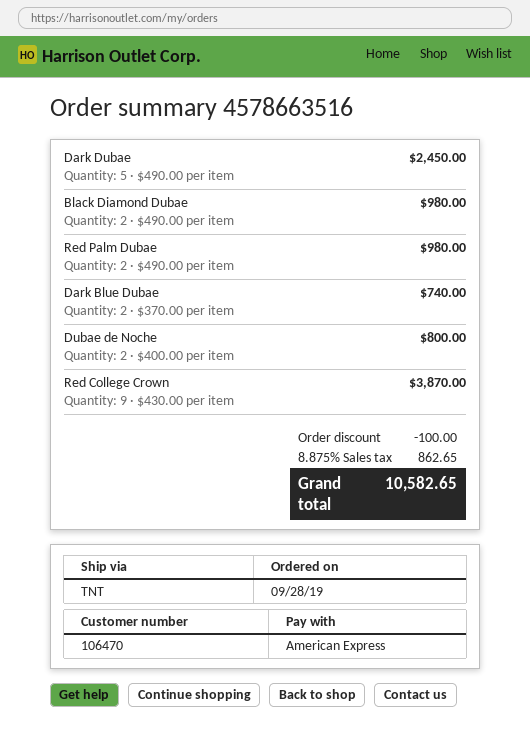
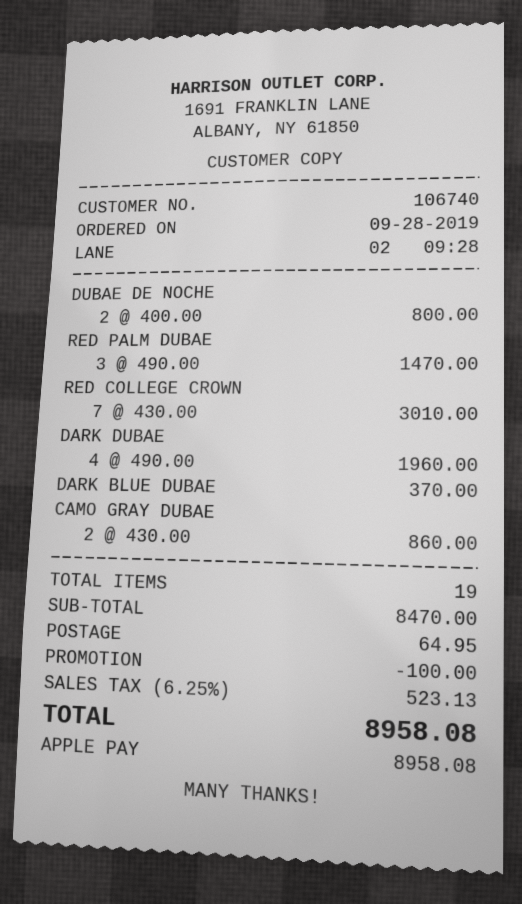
customer number: 106470 -> 106740
payment method: American Express -> Apple Pay
Dark Dubae: 5 x 490.00 = 2450.00 -> 4 x 490.00 = 1960.00
Black Diamond Dubae: 2 x 490.00 = 980.00 -> none
Red Palm Dubae: 2 x 490.00 = 980.00 -> 3 x 490.00 = 1470.00
Dark Blue Dubae: 2 x 370.00 = 740.00 -> 1 x 370.00 = 370.00
Red College Crown: 9 x 430.00 = 3870.00 -> 7 x 430.00 = 3010.00
CAMO GRAY DUBAE: none -> 2 x 430.00 = 860.00
shipping: none -> 64.95
tax: 8.875% = 862.65 -> 6.25% = 523.13
total: 10582.65 -> 8958.08

